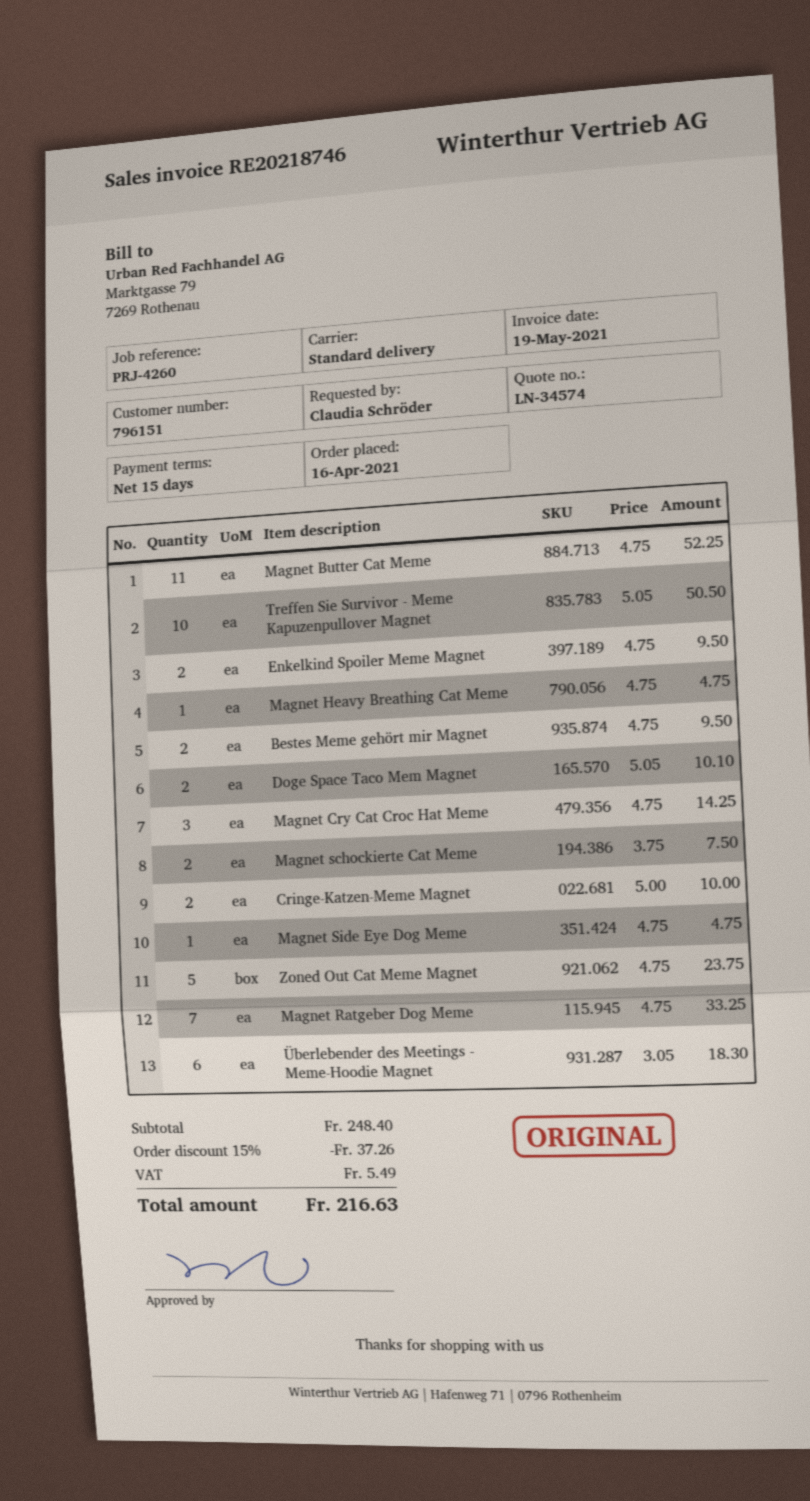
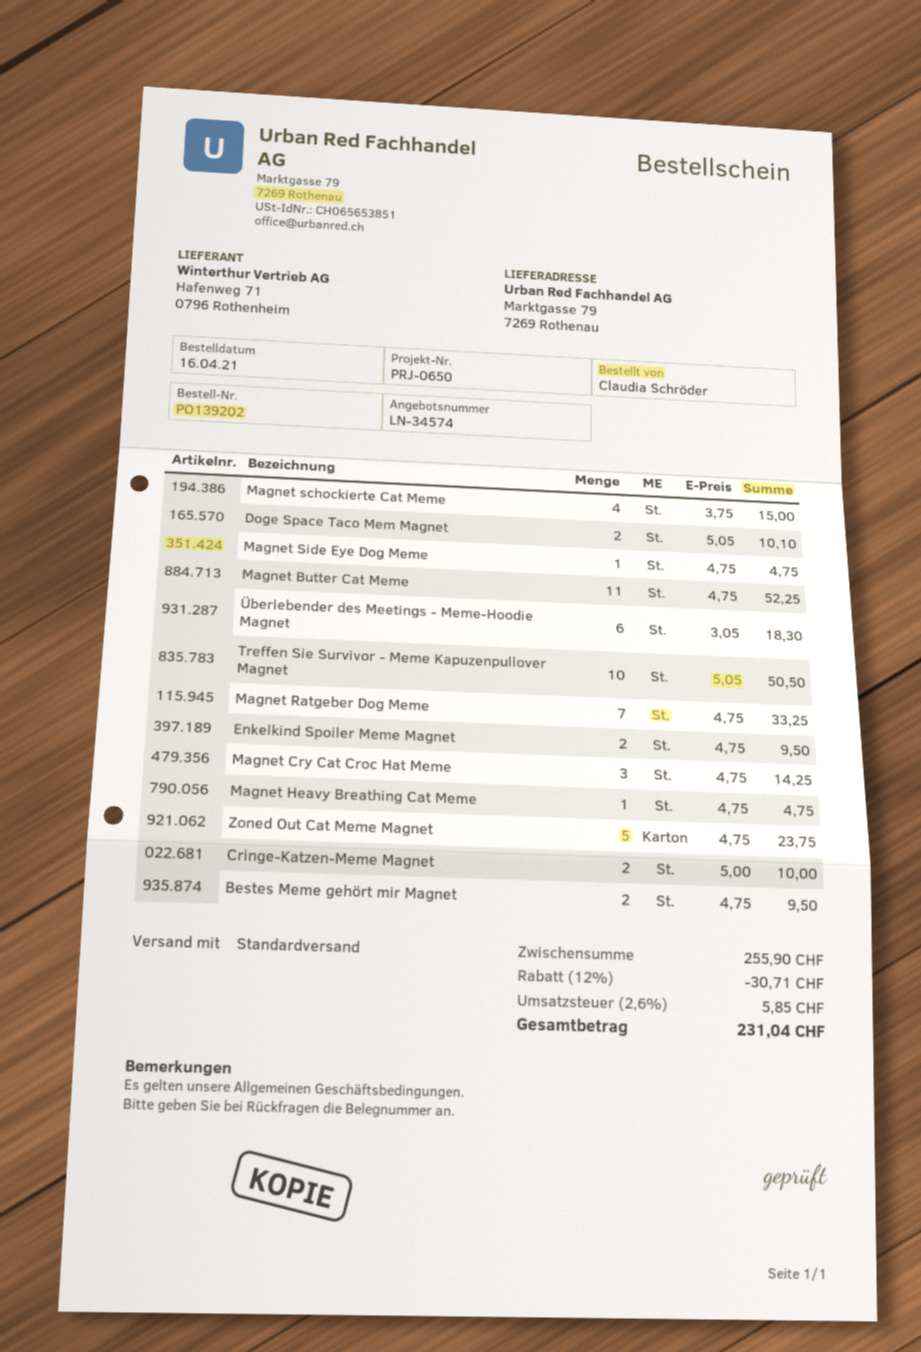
reference: PRJ-4260 -> PRJ-0650
Magnet schockierte Cat Meme: 2 x 3.75 = 7.50 -> 4 x 3.75 = 15.00
subtotal: 248.40 -> 255.90
discount: 15% = 37.26 -> 12% = 30.71
tax: 5.49 -> 5.85
total: 216.63 -> 231.04

